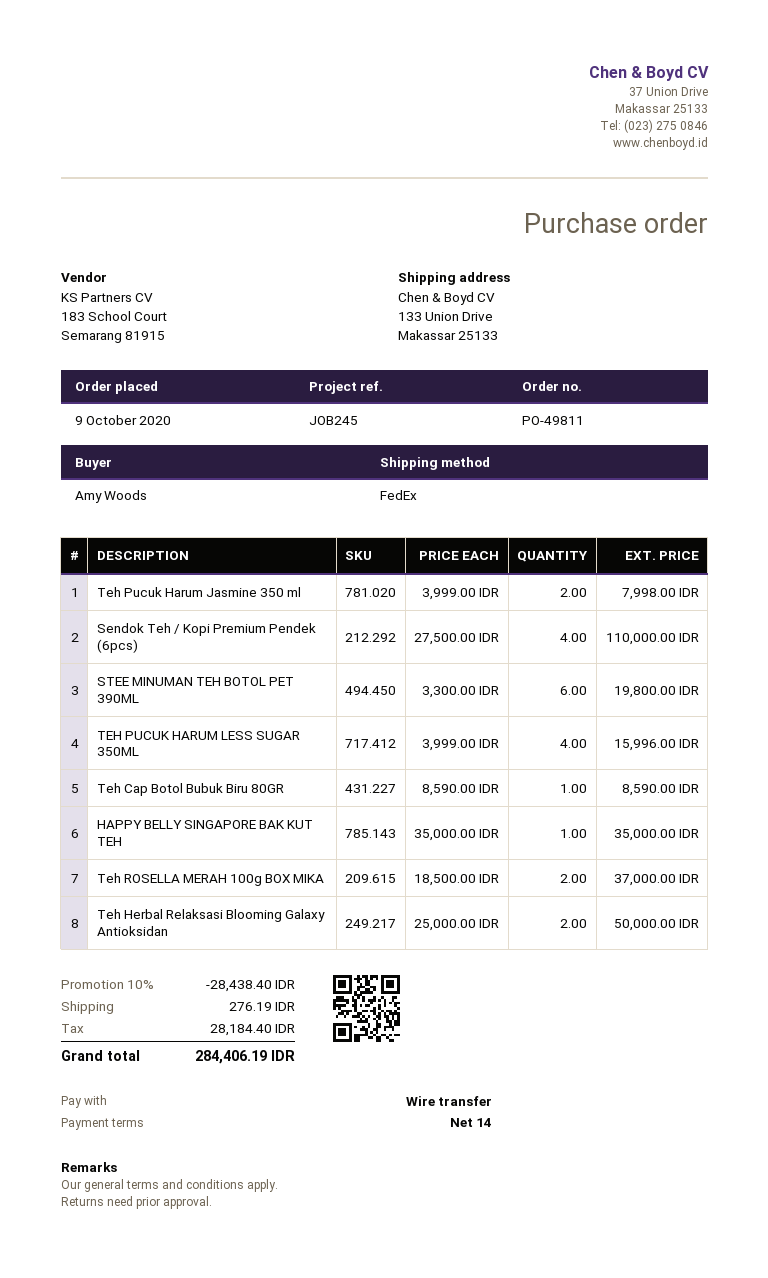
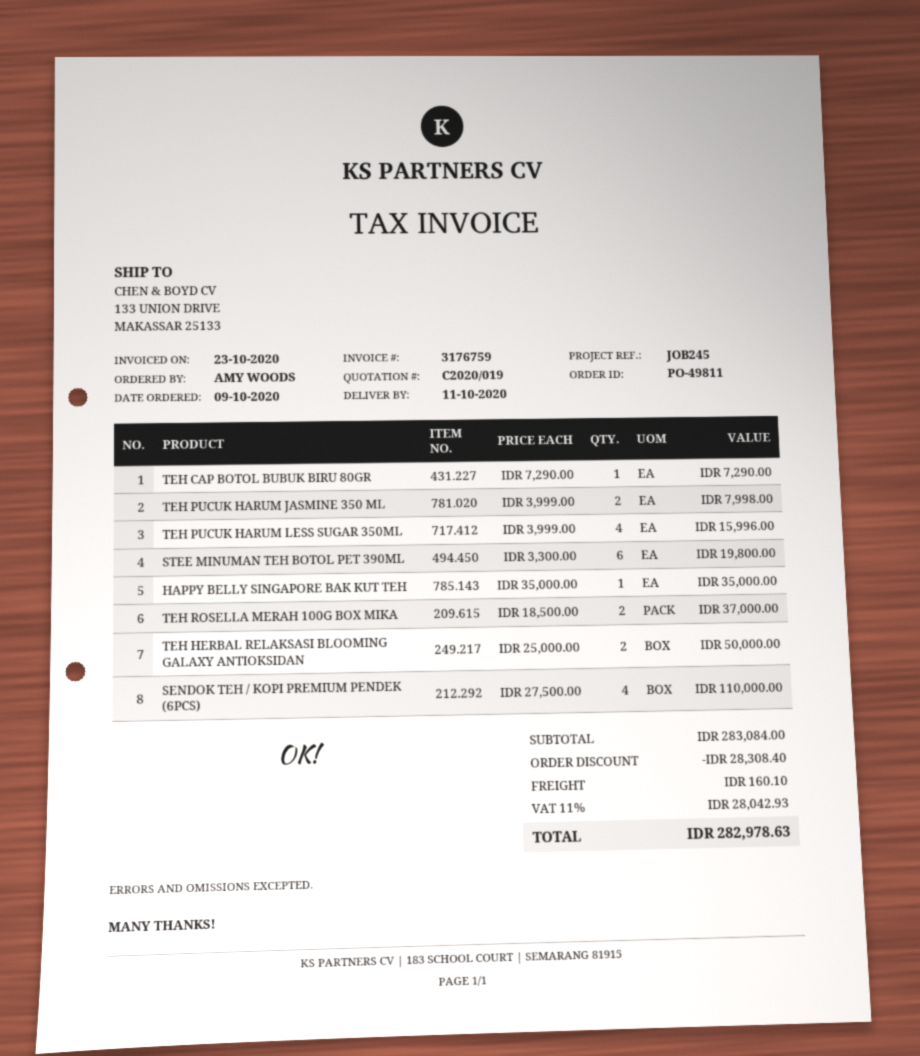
Teh Cap Botol Bubuk Biru 80GR: 1 x 8590.00 = 8590.00 -> 1 x 7290.00 = 7290.00
discount: 28438.40 -> 28308.40
shipping: 276.19 -> 160.10
tax: 28184.40 -> 28042.93
total: 284406.19 -> 282978.63

